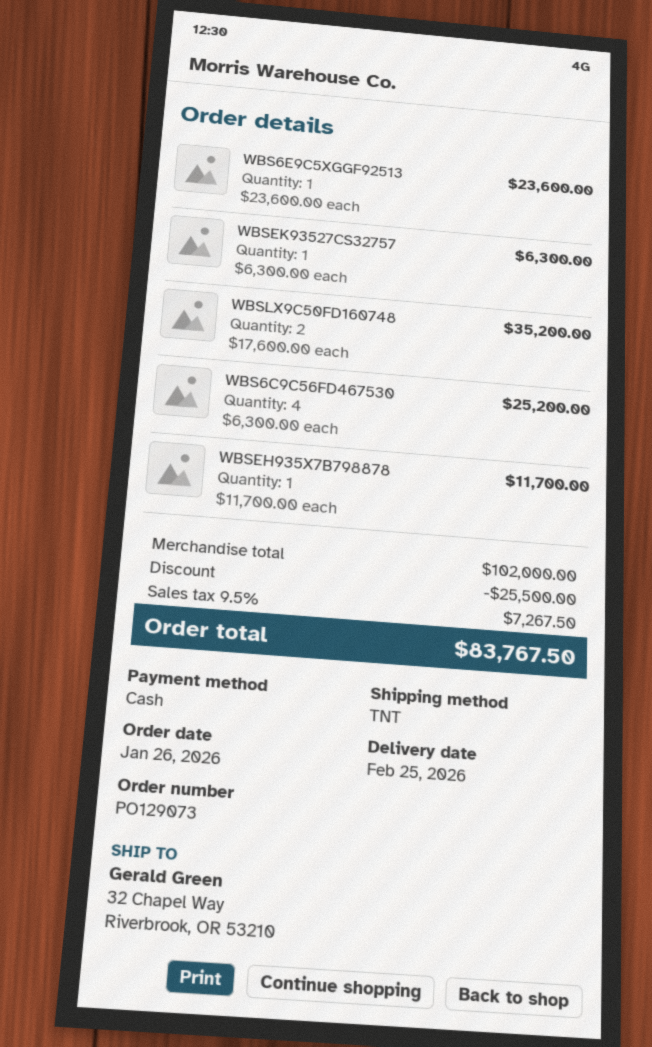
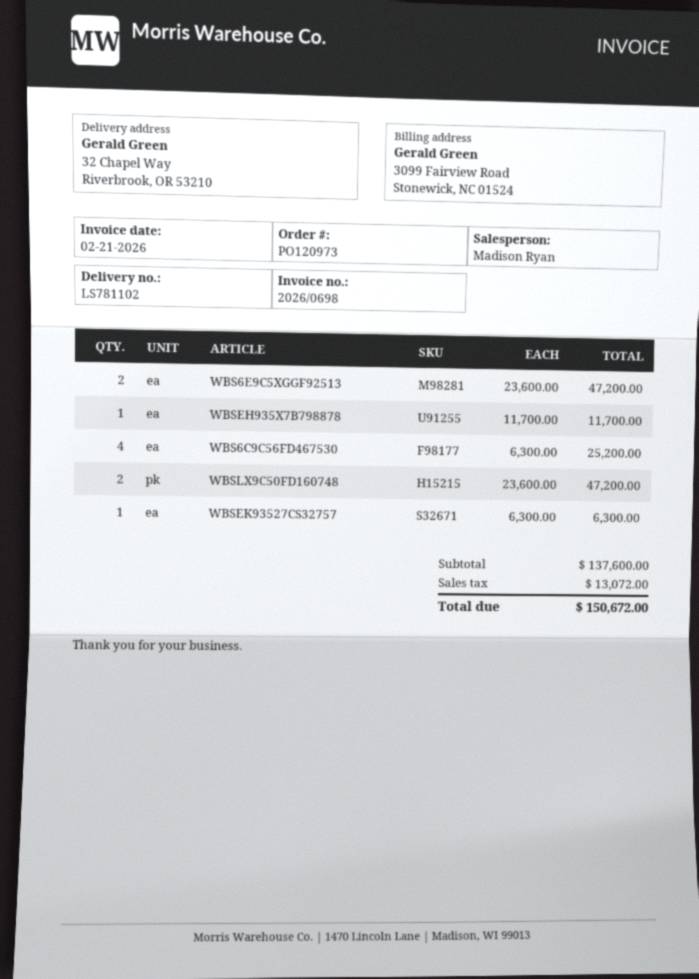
order number: PO129073 -> PO120973
WBS6E9C5XGGF92513: 1 x 23600.00 = 23600.00 -> 2 x 23600.00 = 47200.00
WBSLX9C50FD160748: 2 x 17600.00 = 35200.00 -> 2 x 23600.00 = 47200.00
subtotal: 102000.00 -> 137600.00
discount: 25500.00 -> none
tax: 7267.50 -> 13072.00
total: 83767.50 -> 150672.00

